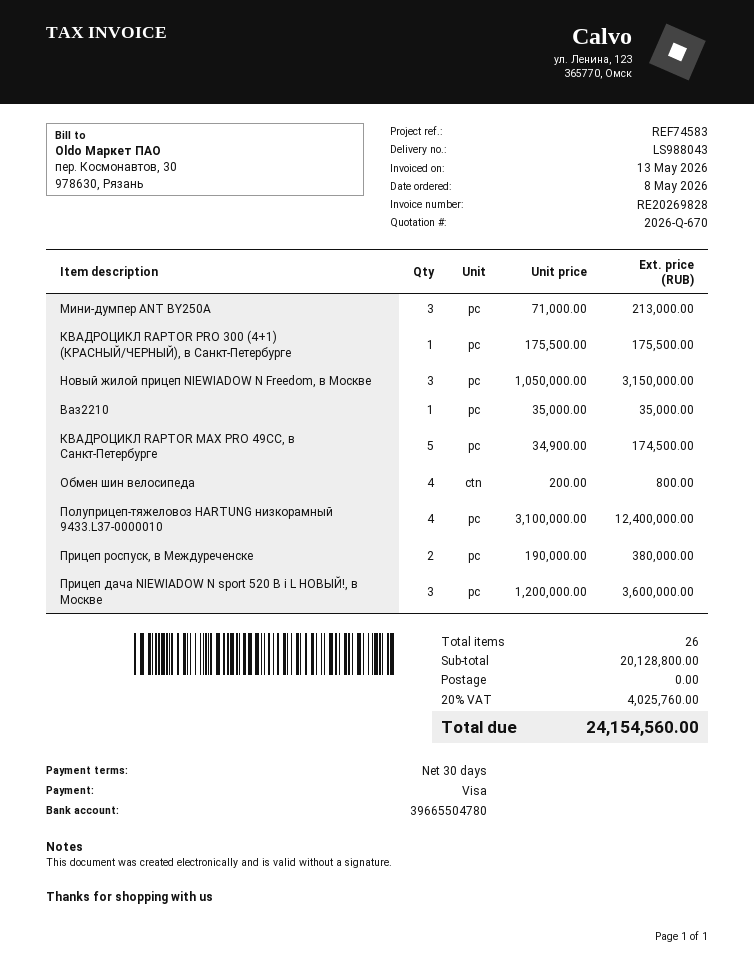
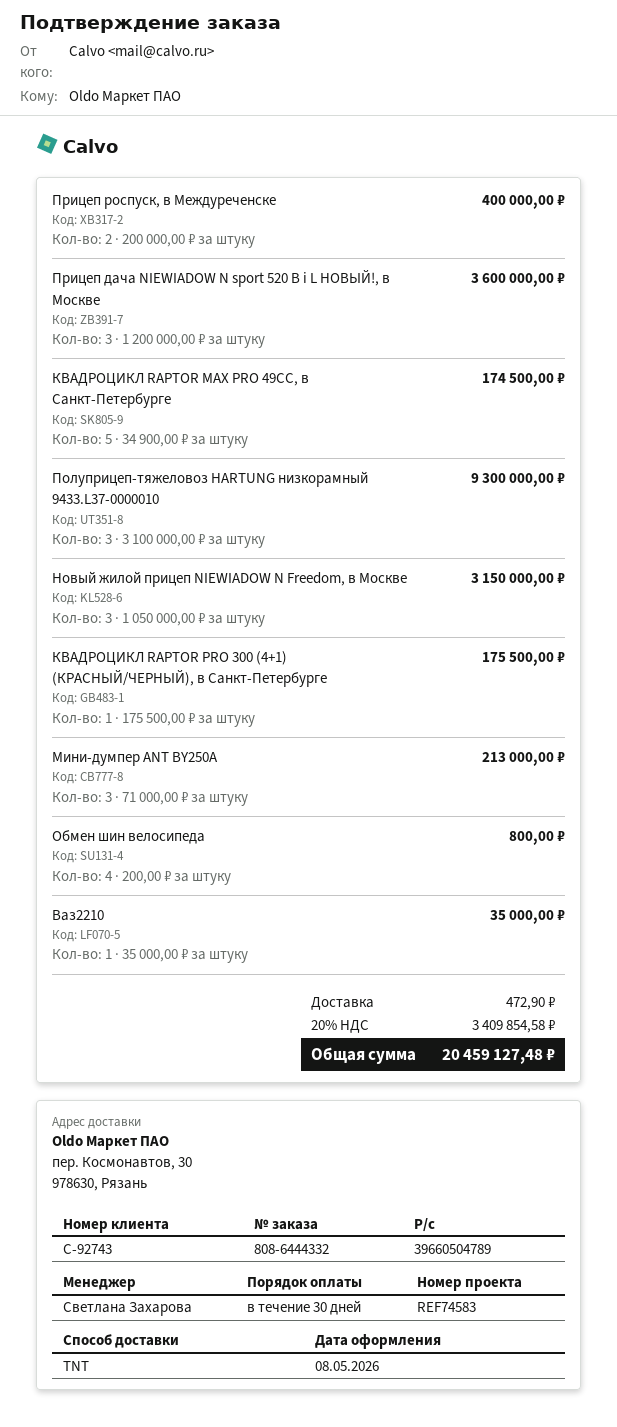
bank account: 39665504780 -> 39660504789
Полуприцеп-тяжеловоз HARTUNG низкорамный 9433.L37-0000010: 4 x 3100000.00 = 12400000.00 -> 3 x 3100000.00 = 9300000.00
Прицеп роспуск, в Междуреченске: 2 x 190000.00 = 380000.00 -> 2 x 200000.00 = 400000.00
shipping: 0.00 -> 472.90
tax: 20% = 4025760.00 -> 20% = 3409854.58
total: 24154560.00 -> 20459127.48

